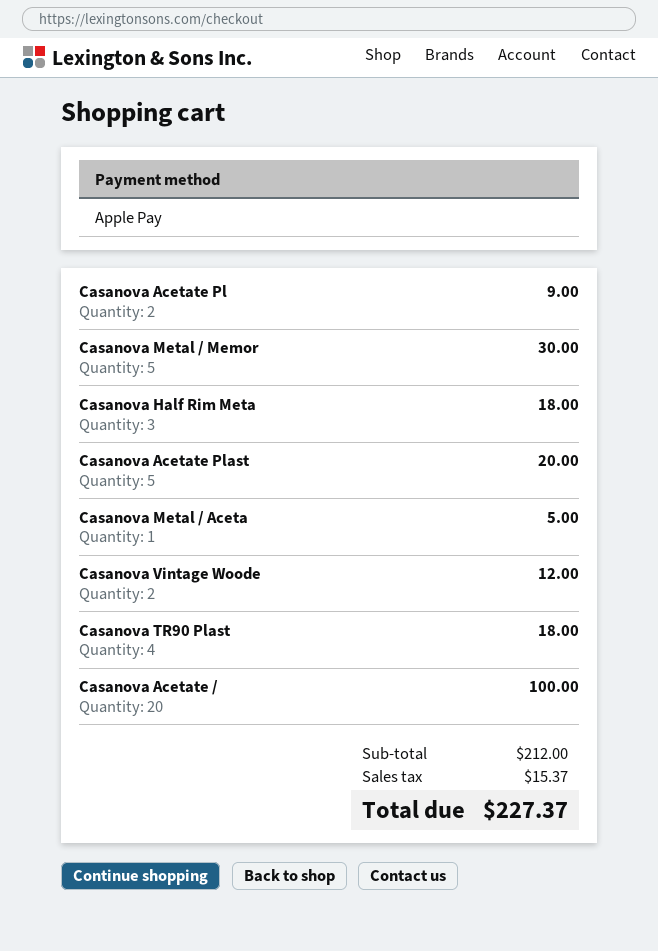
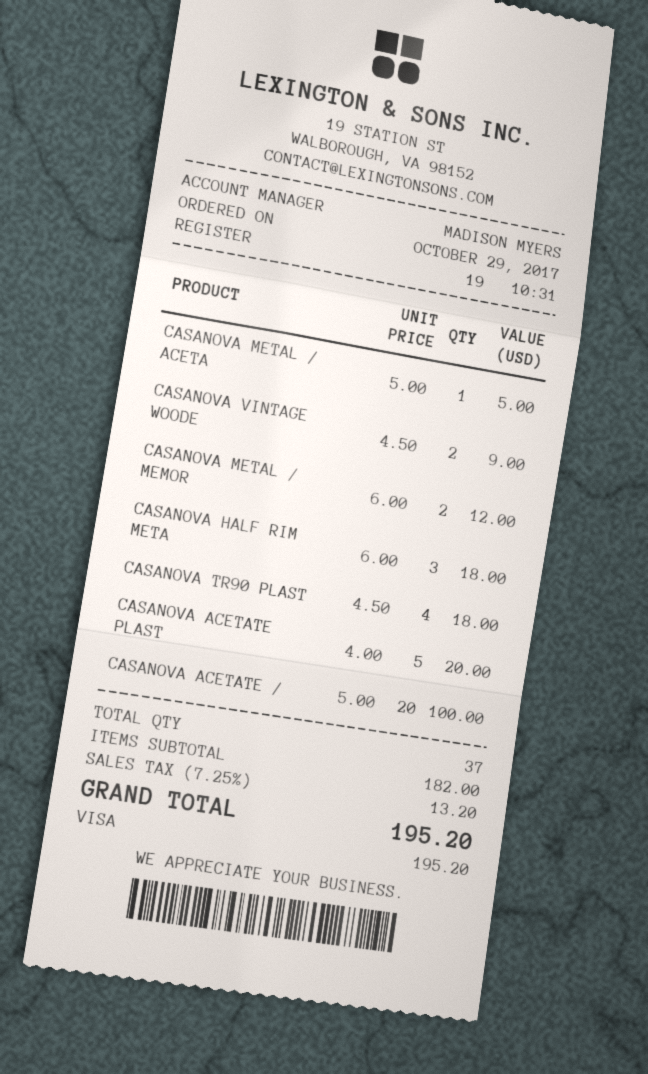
payment method: Apple Pay -> Visa
Casanova Acetate Pl: 2 for 9.00 -> none
Casanova Metal / Memor: 5 for 30.00 -> 2 for 12.00
Casanova Vintage Woode: 2 for 12.00 -> 2 for 9.00
subtotal: 212.00 -> 182.00
tax: 15.37 -> 13.20
total: 227.37 -> 195.20

